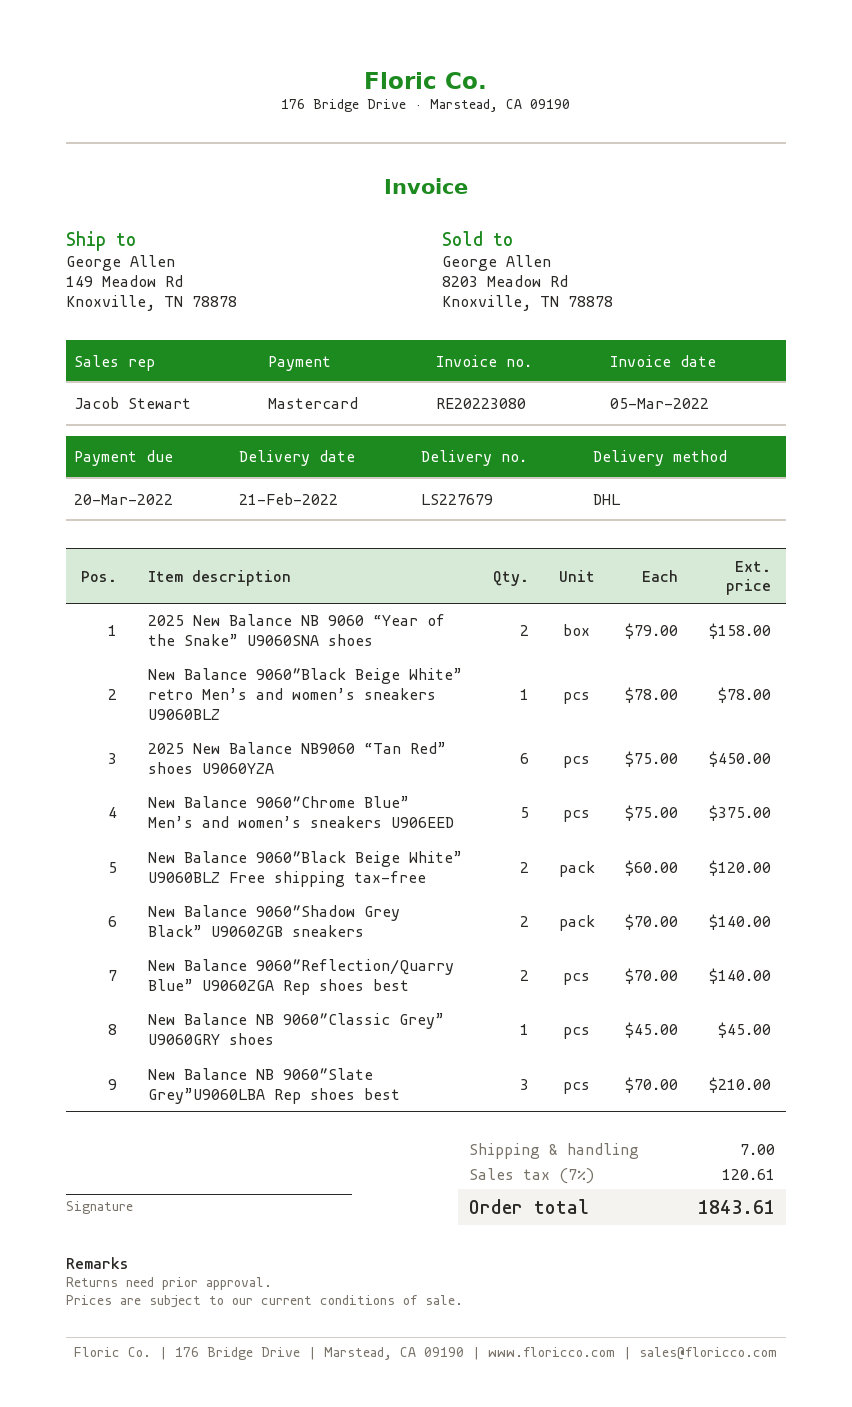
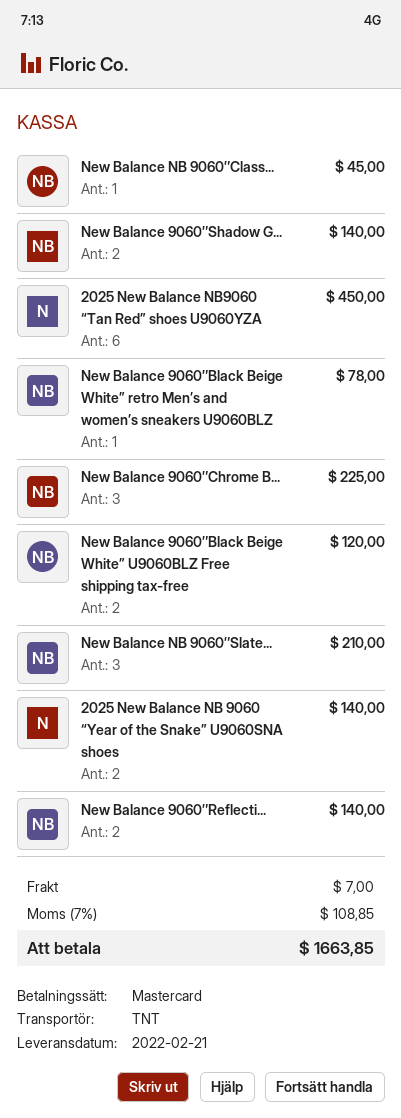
shipping method: DHL -> TNT
2025 New Balance NB 9060 “Year of the Snake” U9060SNA shoes: 2 for 158.00 -> 2 for 140.00
New Balance 9060″Chrome Blue” Men’s and women’s sneakers U906EED: 5 for 375.00 -> 3 for 225.00
tax: 7% = 120.61 -> 7% = 108.85
total: 1843.61 -> 1663.85

